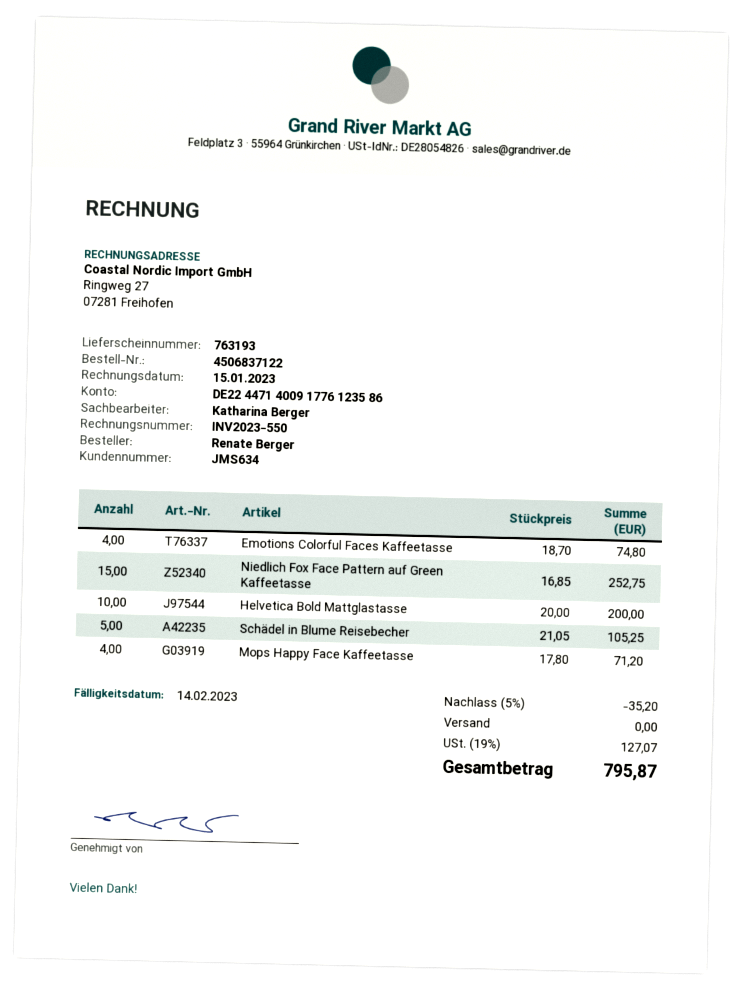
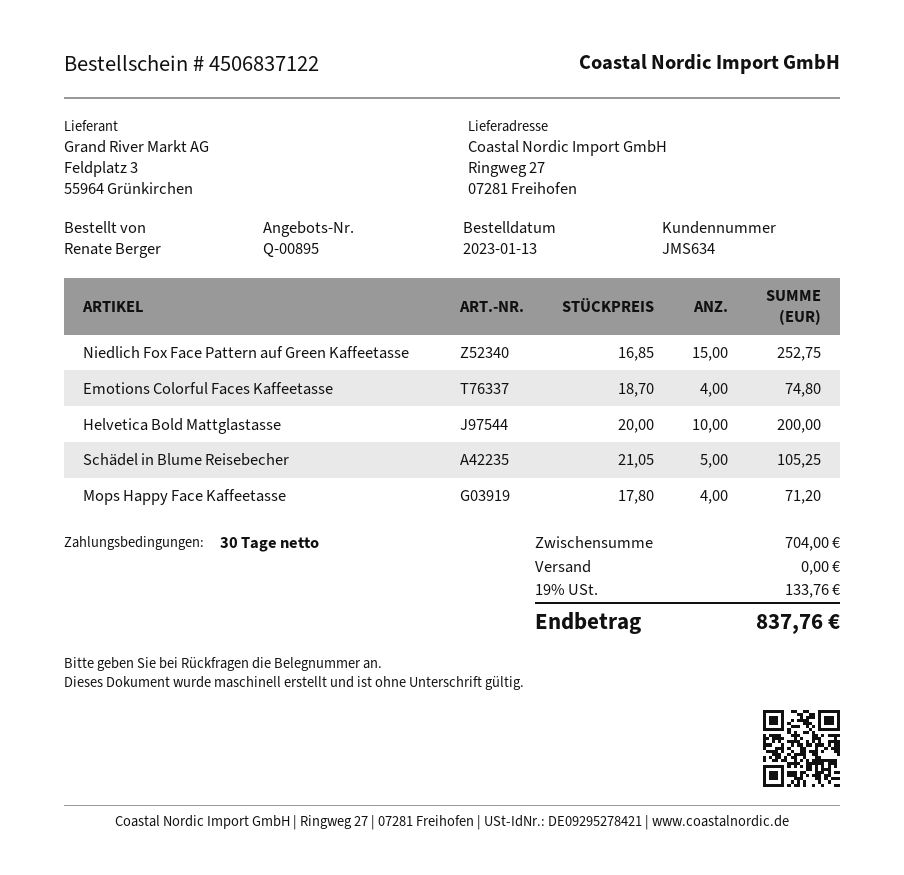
discount: 5% = 35.20 -> none
tax: 19% = 127.07 -> 19% = 133.76
total: 795.87 -> 837.76

